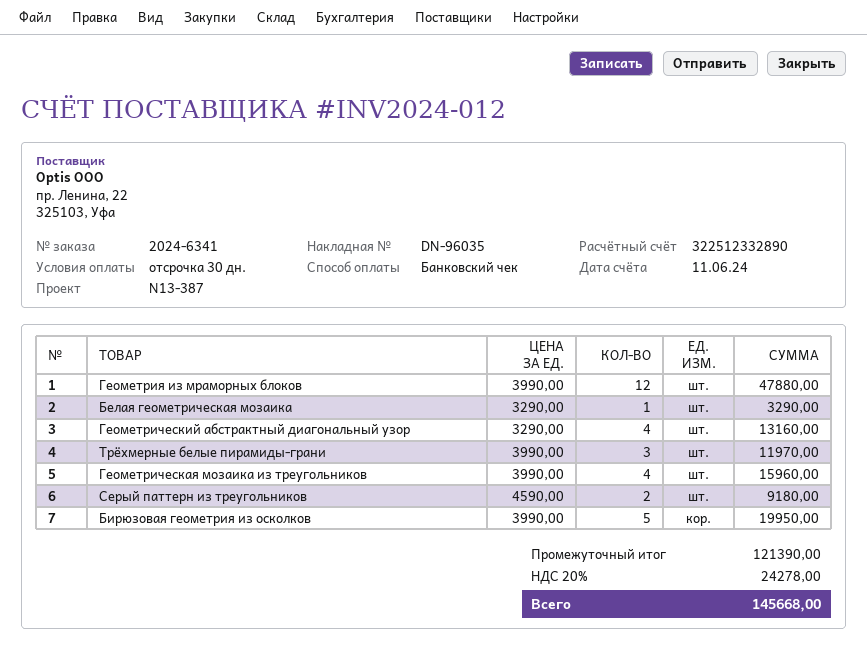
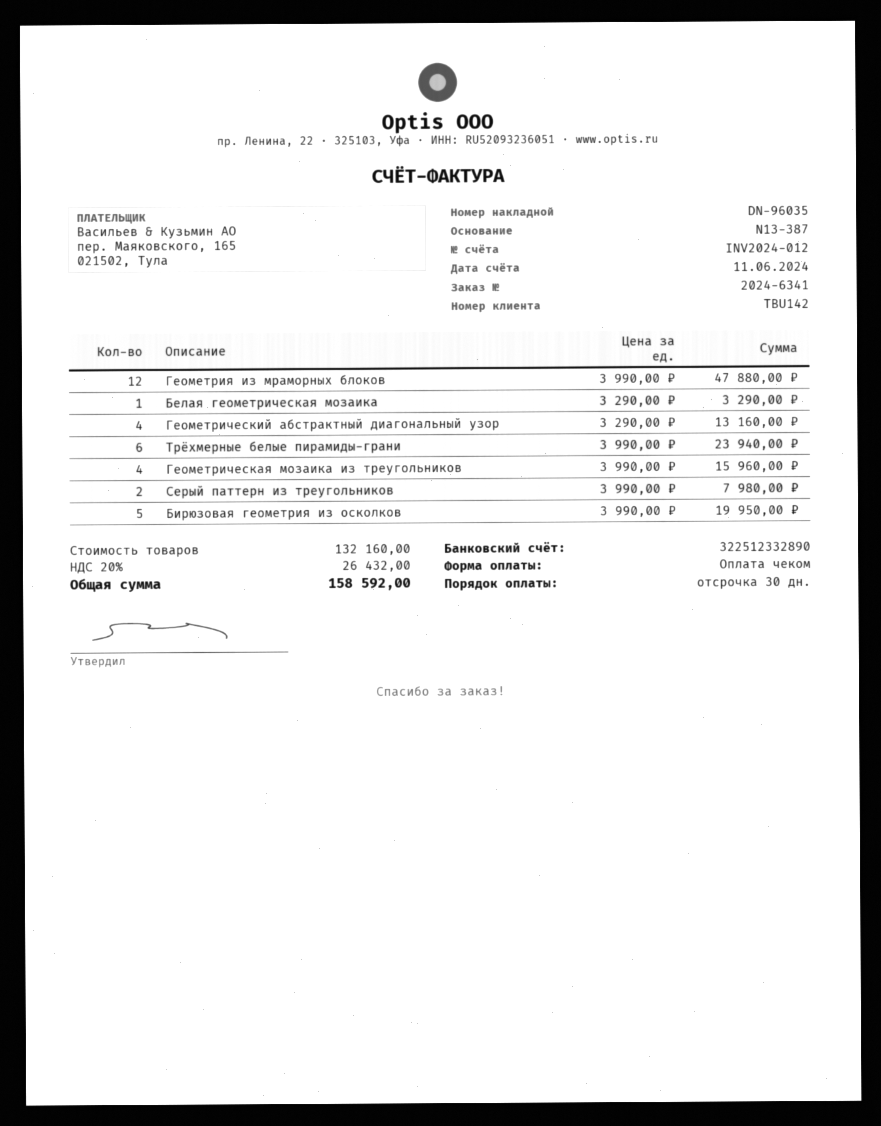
Трёхмерные белые пирамиды-грани: 3 x 3990.00 = 11970.00 -> 6 x 3990.00 = 23940.00
Серый паттерн из треугольников: 2 x 4590.00 = 9180.00 -> 2 x 3990.00 = 7980.00
subtotal: 121390.00 -> 132160.00
tax: 20% = 24278.00 -> 20% = 26432.00
total: 145668.00 -> 158592.00

